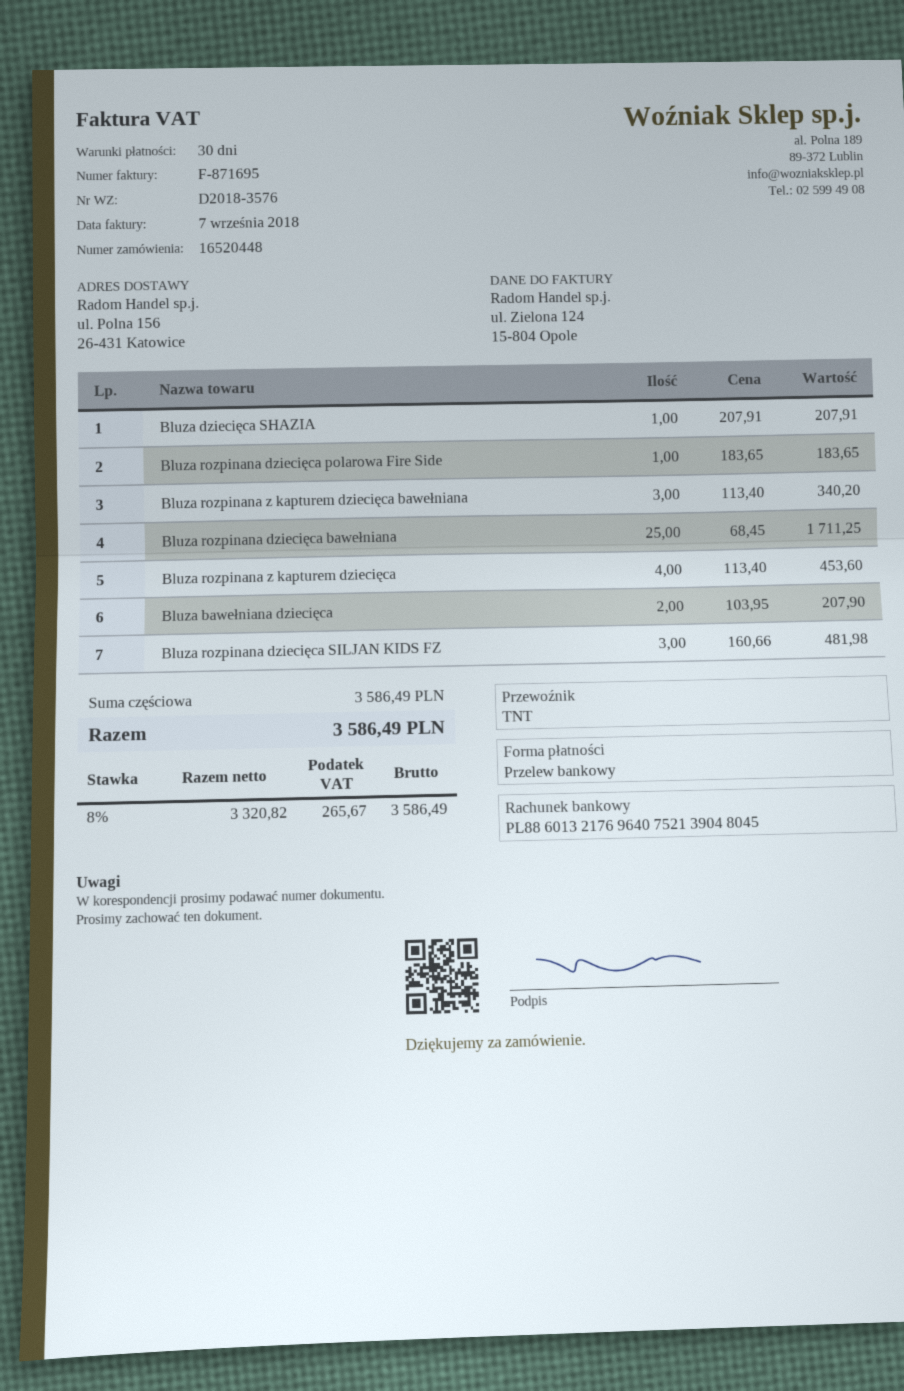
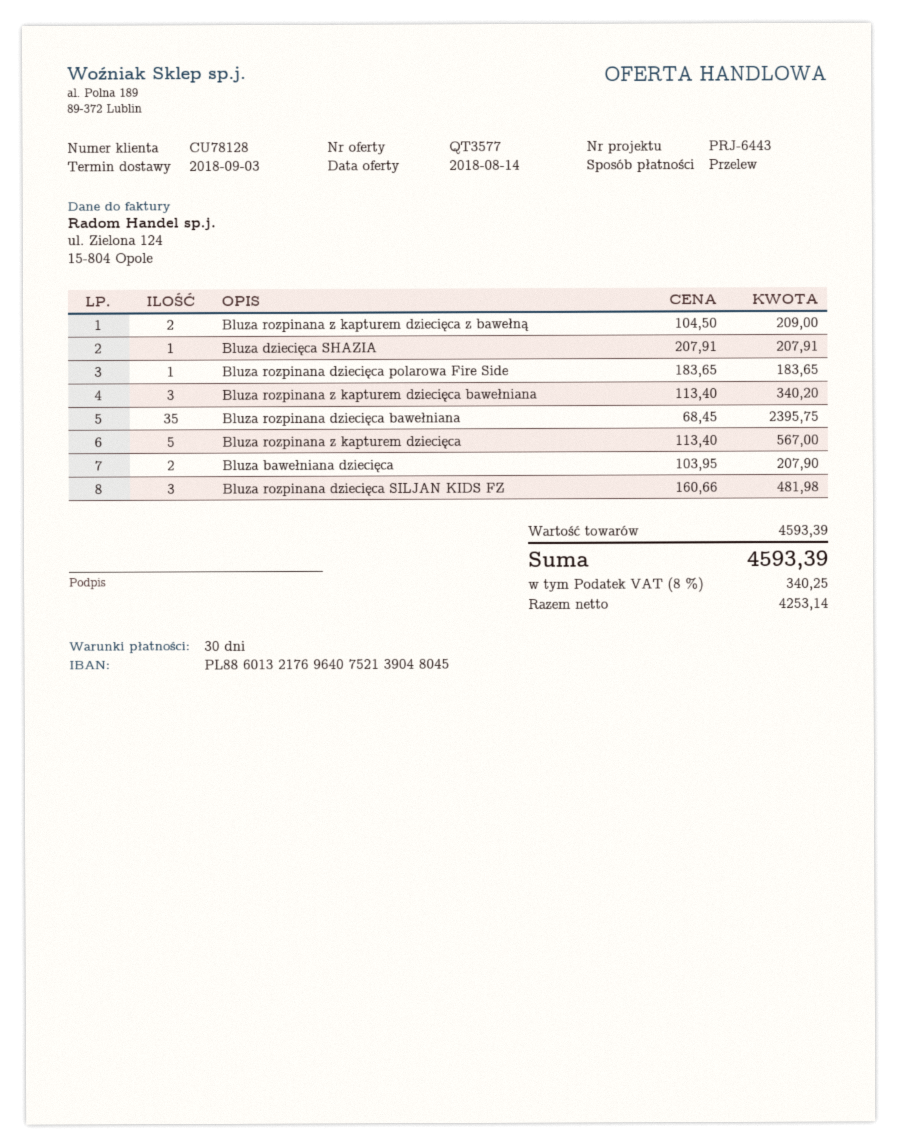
Bluza rozpinana dziecięca bawełniana: 25 x 68.45 = 1711.25 -> 35 x 68.45 = 2395.75
Bluza rozpinana z kapturem dziecięca: 4 x 113.40 = 453.60 -> 5 x 113.40 = 567.00
Bluza rozpinana z kapturem dziecięca z bawełną: none -> 2 x 104.50 = 209.00
subtotal: 3586.49 -> 4593.39
net: 3320.82 -> 4253.14
tax: 8% = 265.67 -> 8% = 340.25
total: 3586.49 -> 4593.39

